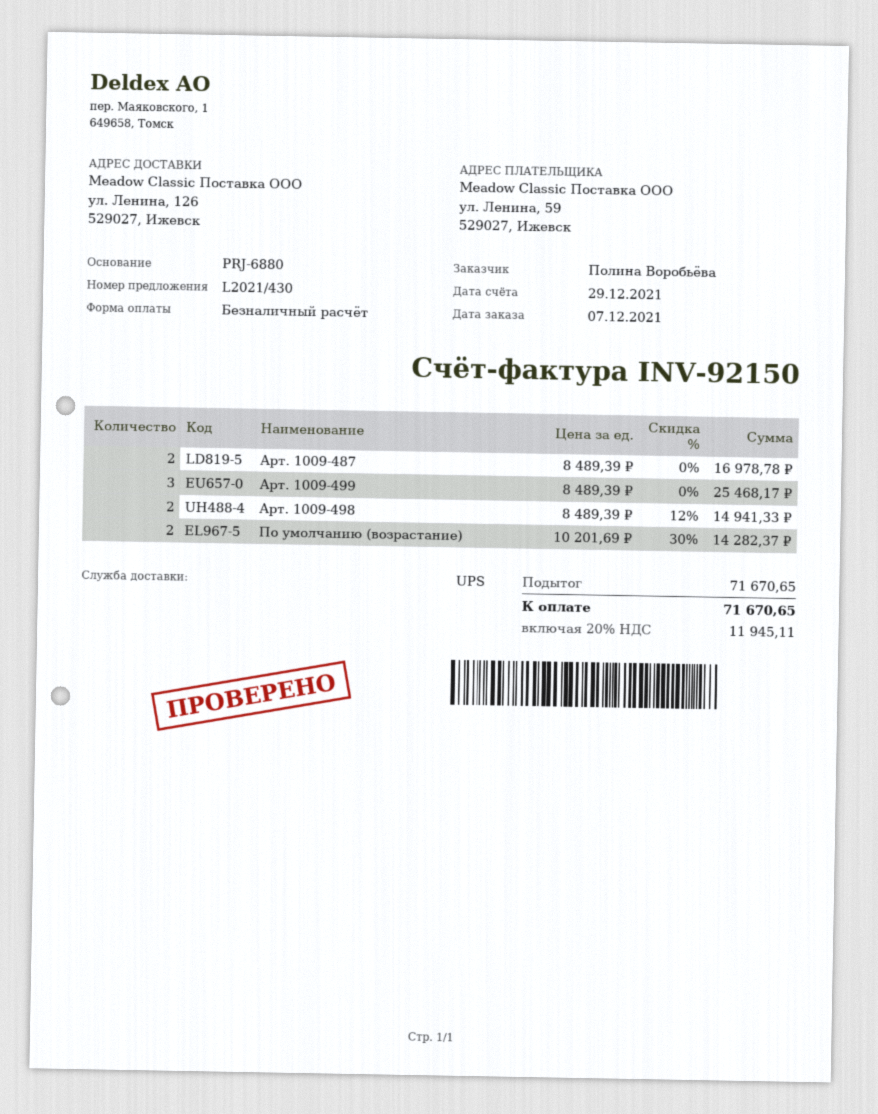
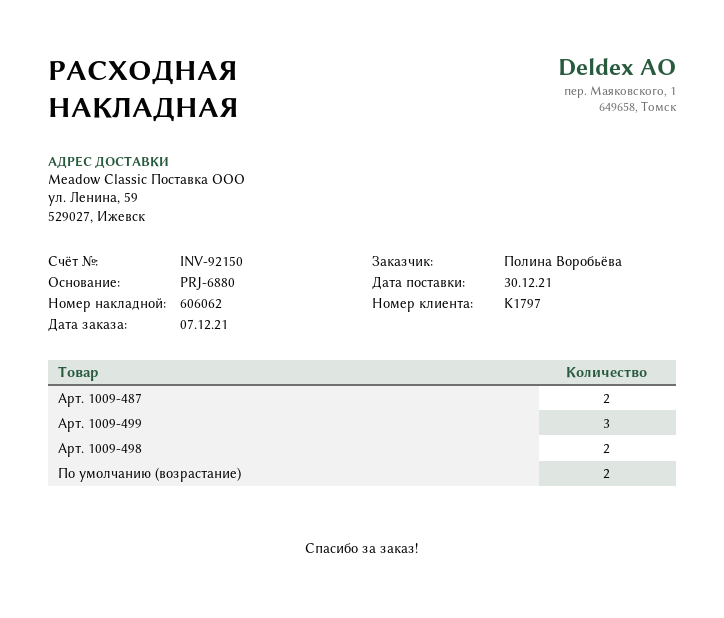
ship to: ул. Ленина, 126, 529027, Ижевск -> ул. Ленина, 59, 529027, Ижевск

